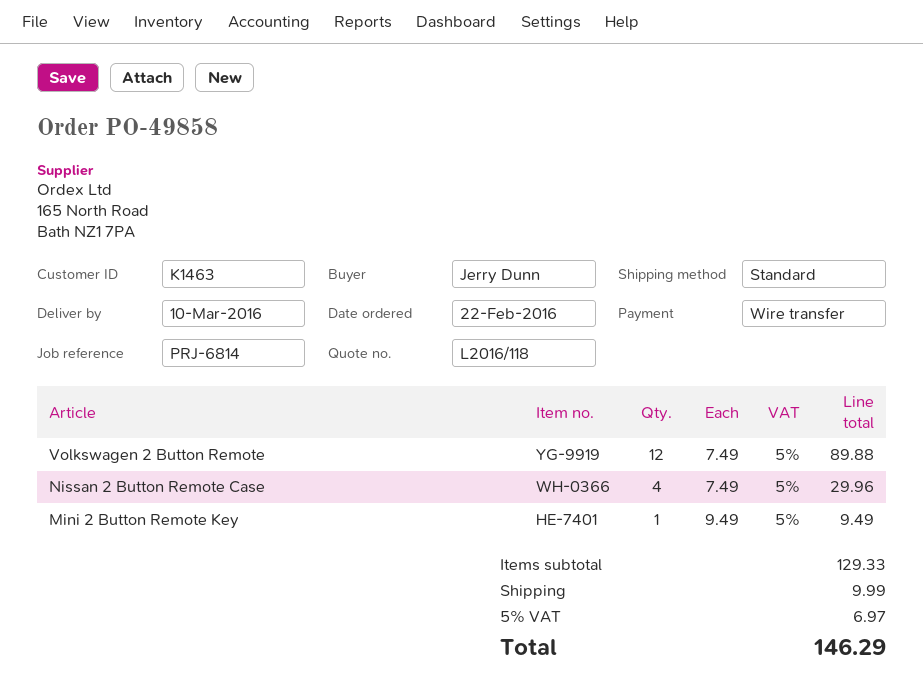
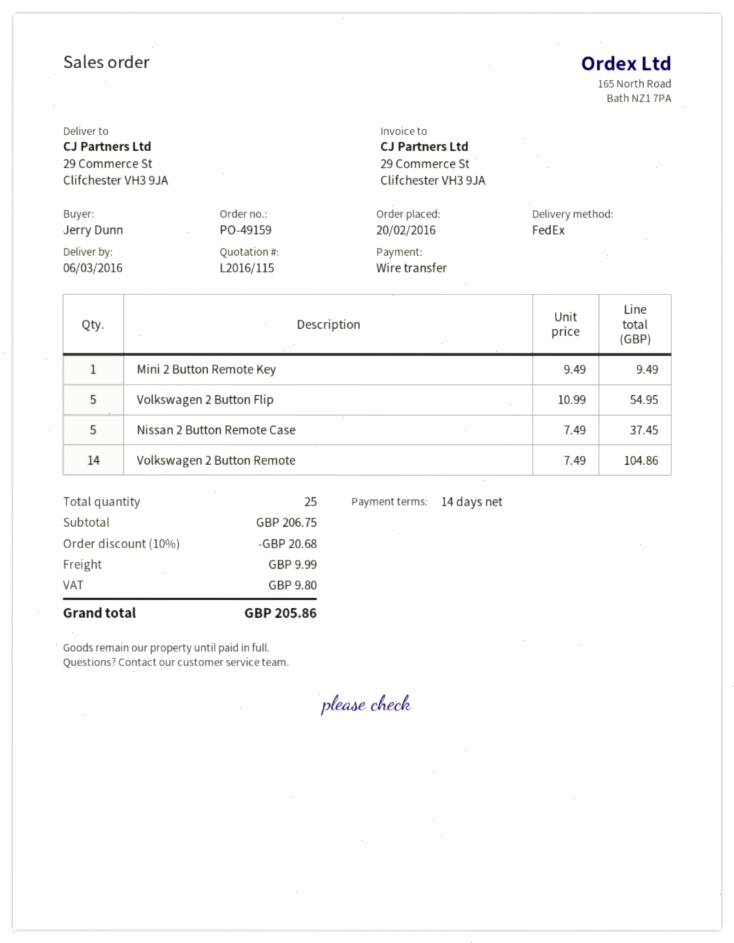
quote number: L2016/118 -> L2016/115
order number: PO-49858 -> PO-49159
order date: 2016-02-22 -> 2016-02-20
delivery date: 2016-03-10 -> 2016-03-06
shipping method: standard -> FedEx
Volkswagen 2 Button Remote: 12 x 7.49 = 89.88 -> 14 x 7.49 = 104.86
Nissan 2 Button Remote Case: 4 x 7.49 = 29.96 -> 5 x 7.49 = 37.45
Volkswagen 2 Button Flip: none -> 5 x 10.99 = 54.95
subtotal: 129.33 -> 206.75
discount: none -> 10% = 20.68
tax: 6.97 -> 9.80
total: 146.29 -> 205.86

